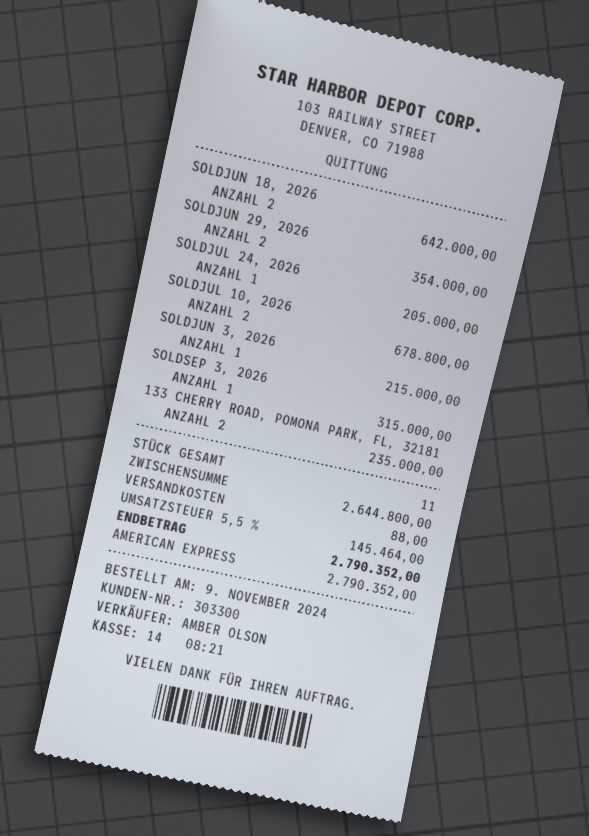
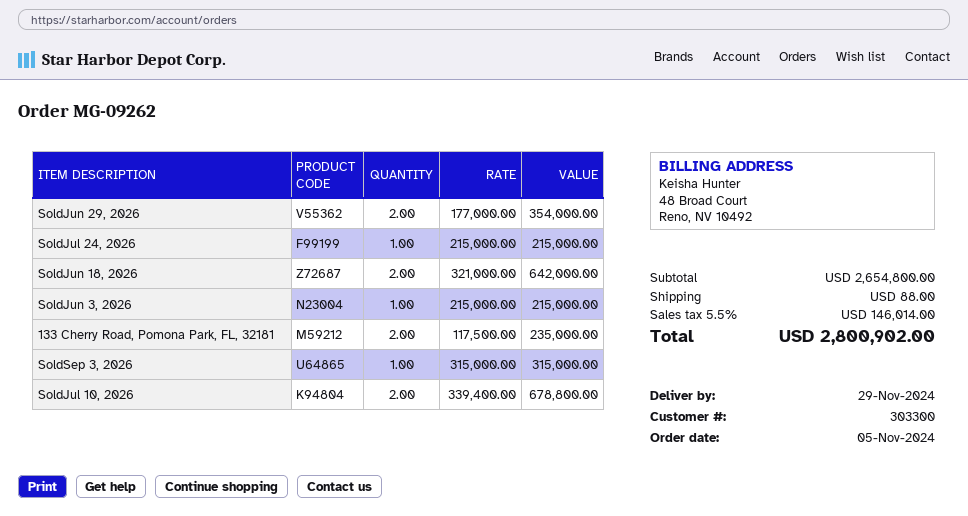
order date: 2024-11-09 -> 2024-11-05
SOLDJUL 24, 2026: 1 for 205000.00 -> 1 for 215000.00
subtotal: 2644800.00 -> 2654800.00
tax: 5.5% = 145464.00 -> 5.5% = 146014.00
total: 2790352.00 -> 2800902.00

